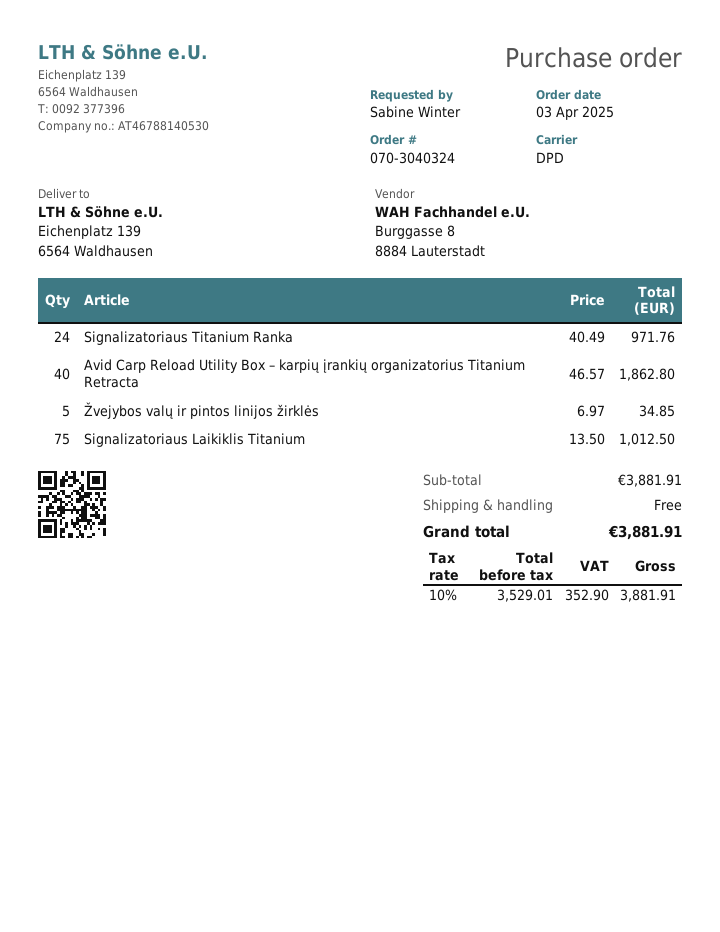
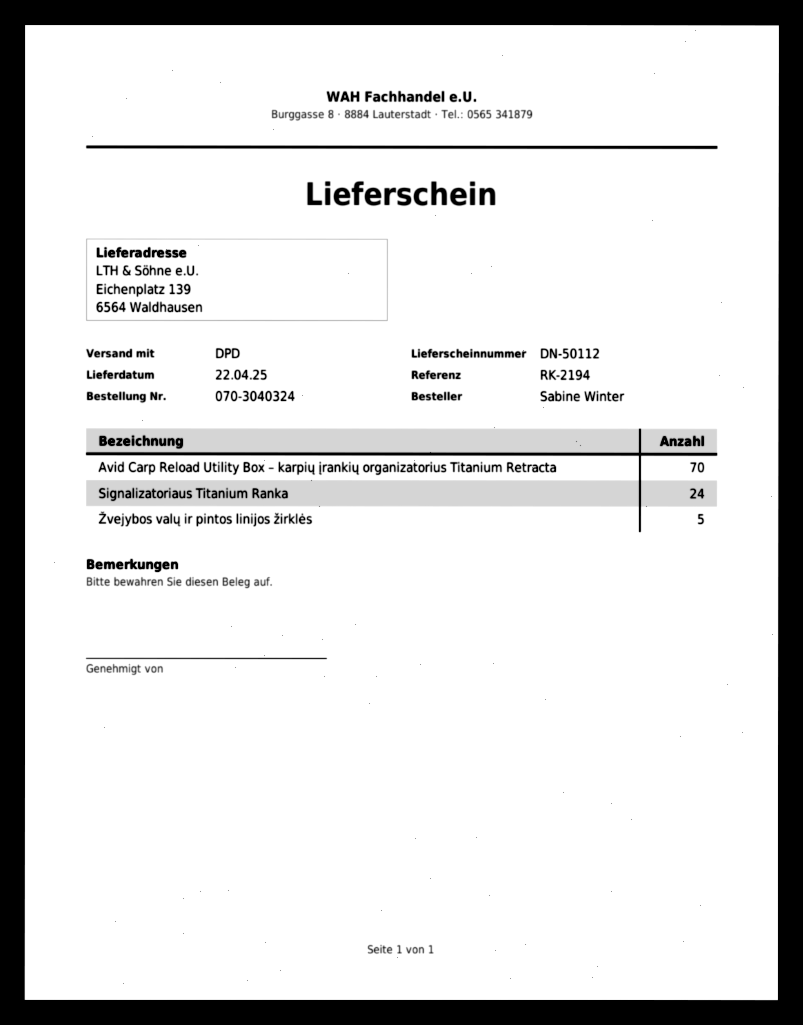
Avid Carp Reload Utility Box – karpių įrankių organizatorius Titanium Retracta: 40 -> 70
Signalizatoriaus Laikiklis Titanium: 75 -> none

